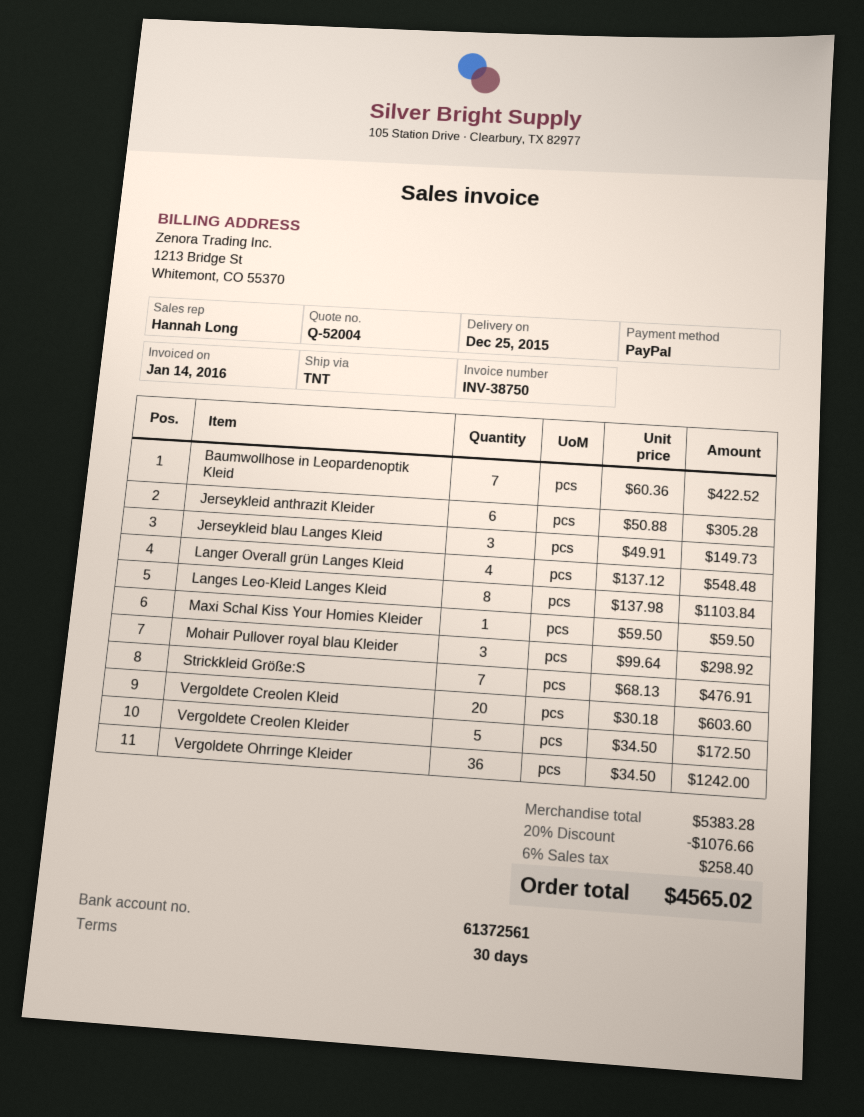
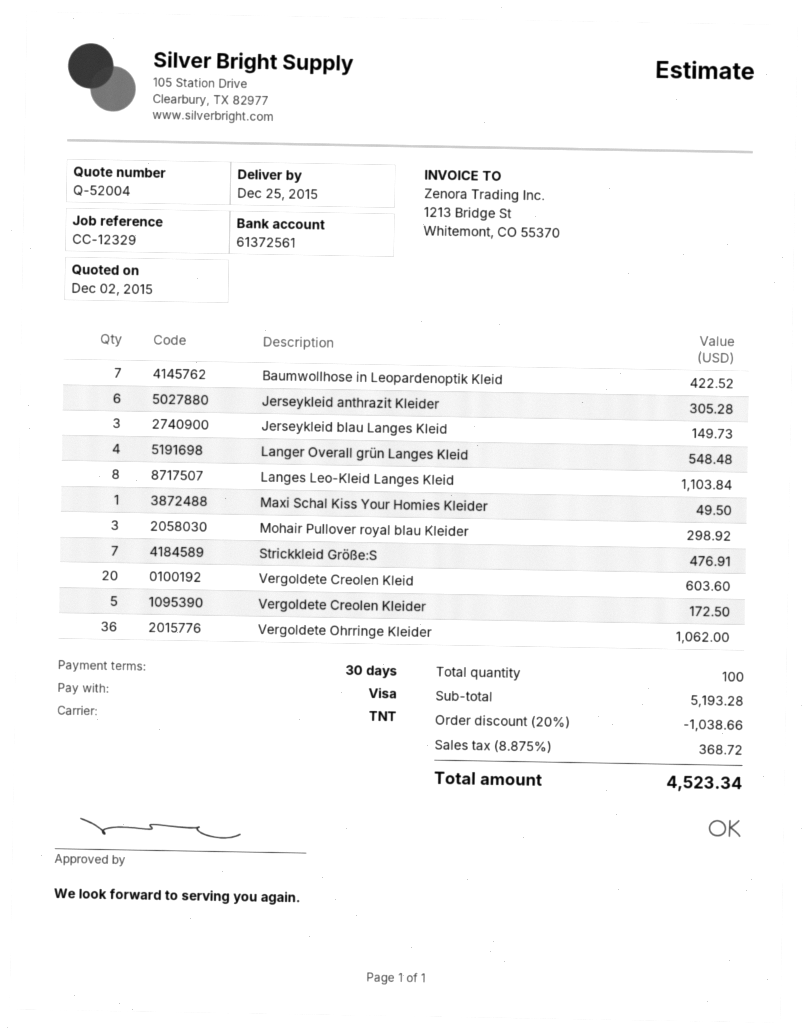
payment method: PayPal -> Visa
Maxi Schal Kiss Your Homies Kleider: 1 for 59.50 -> 1 for 49.50
Vergoldete Ohrringe Kleider: 36 for 1242.00 -> 36 for 1062.00
subtotal: 5383.28 -> 5193.28
discount: 20% = 1076.66 -> 20% = 1038.66
tax: 6% = 258.40 -> 8.875% = 368.72
total: 4565.02 -> 4523.34

